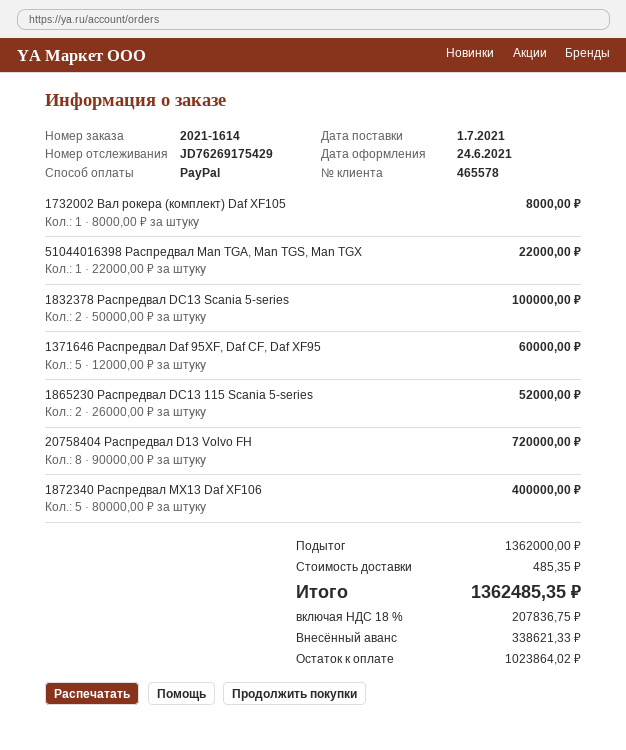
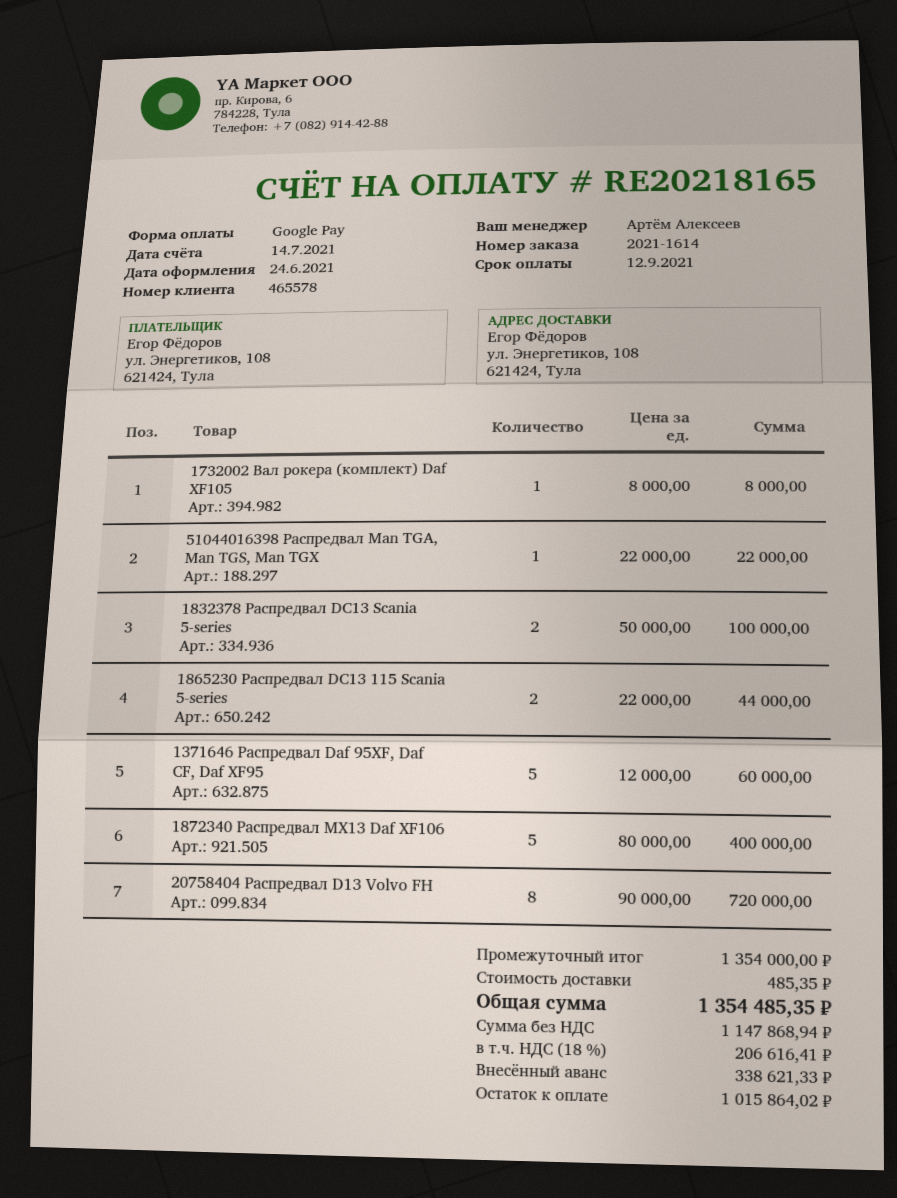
payment method: PayPal -> Google Pay
1865230 Распредвал DC13 115 Scania 5-series: 2 x 26000.00 = 52000.00 -> 2 x 22000.00 = 44000.00
subtotal: 1362000.00 -> 1354000.00
tax: 18% = 207836.75 -> 18% = 206616.41
total: 1362485.35 -> 1354485.35
balance: 1023864.02 -> 1015864.02

